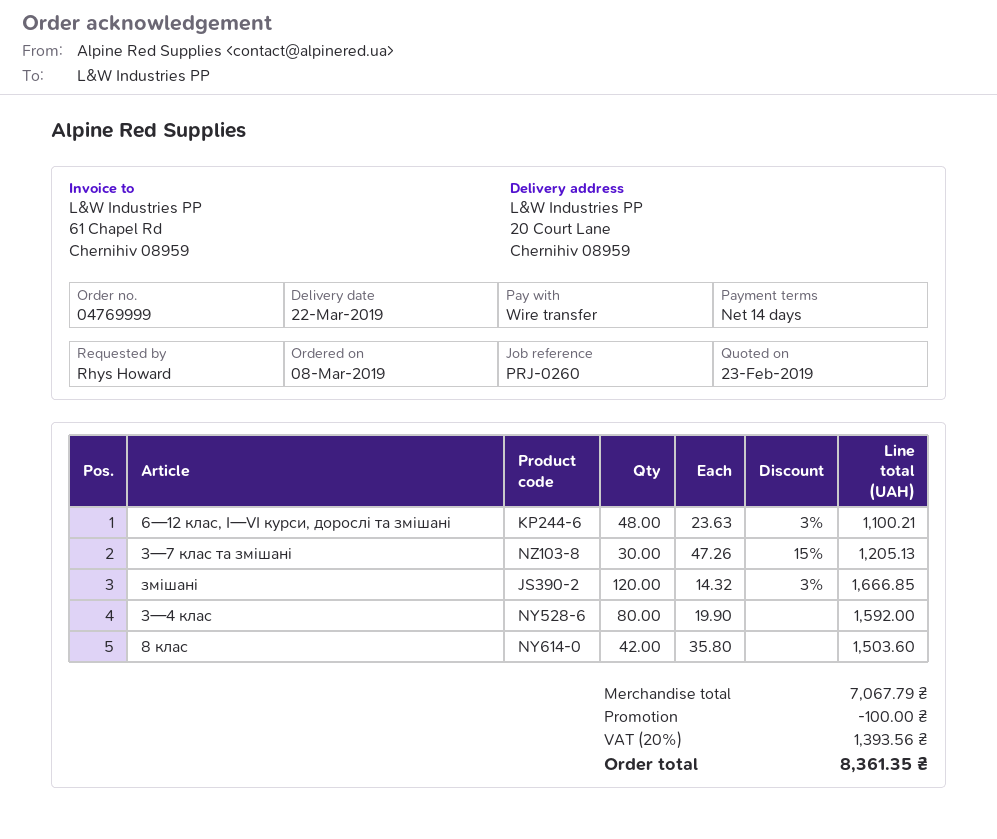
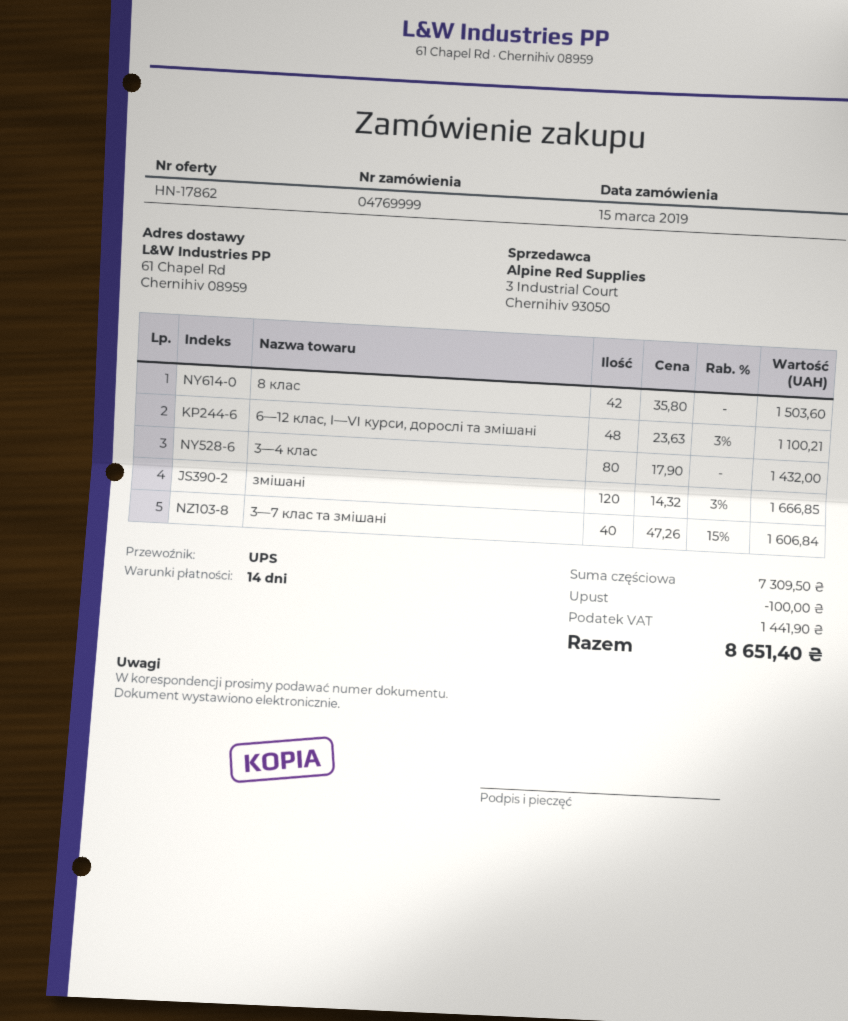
order date: 2019-03-08 -> 2019-03-15
ship to: 20 Court Lane, Chernihiv 08959 -> 61 Chapel Rd, Chernihiv 08959
3—7 клас та змішані: 30 x 47.26 - 15% = 1205.13 -> 40 x 47.26 - 15% = 1606.84
3—4 клас: 80 x 19.90 = 1592.00 -> 80 x 17.90 = 1432.00
subtotal: 7067.79 -> 7309.50
tax: 1393.56 -> 1441.90
total: 8361.35 -> 8651.40

